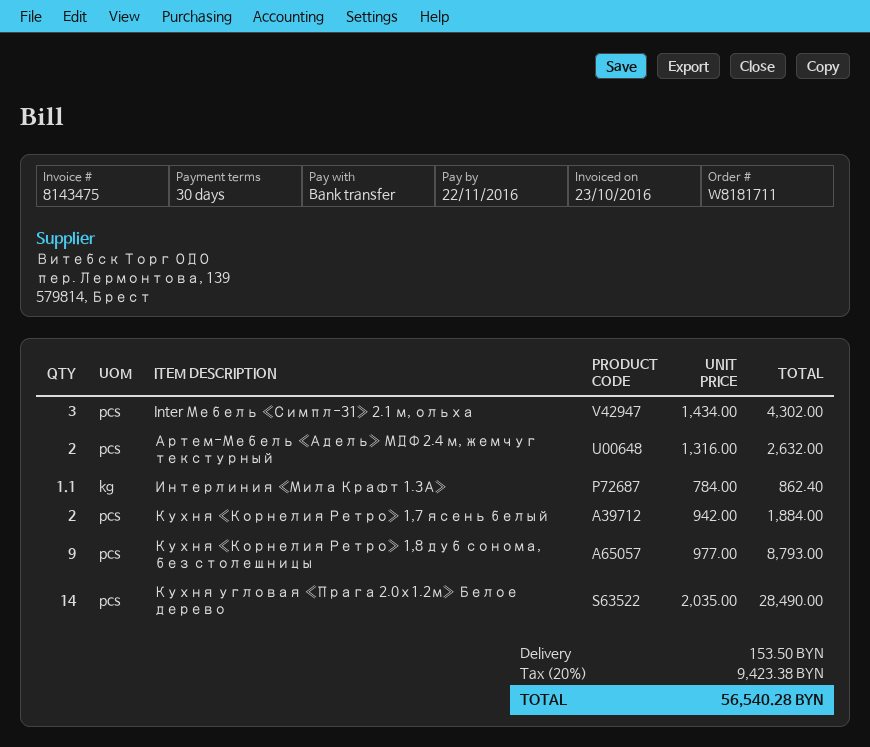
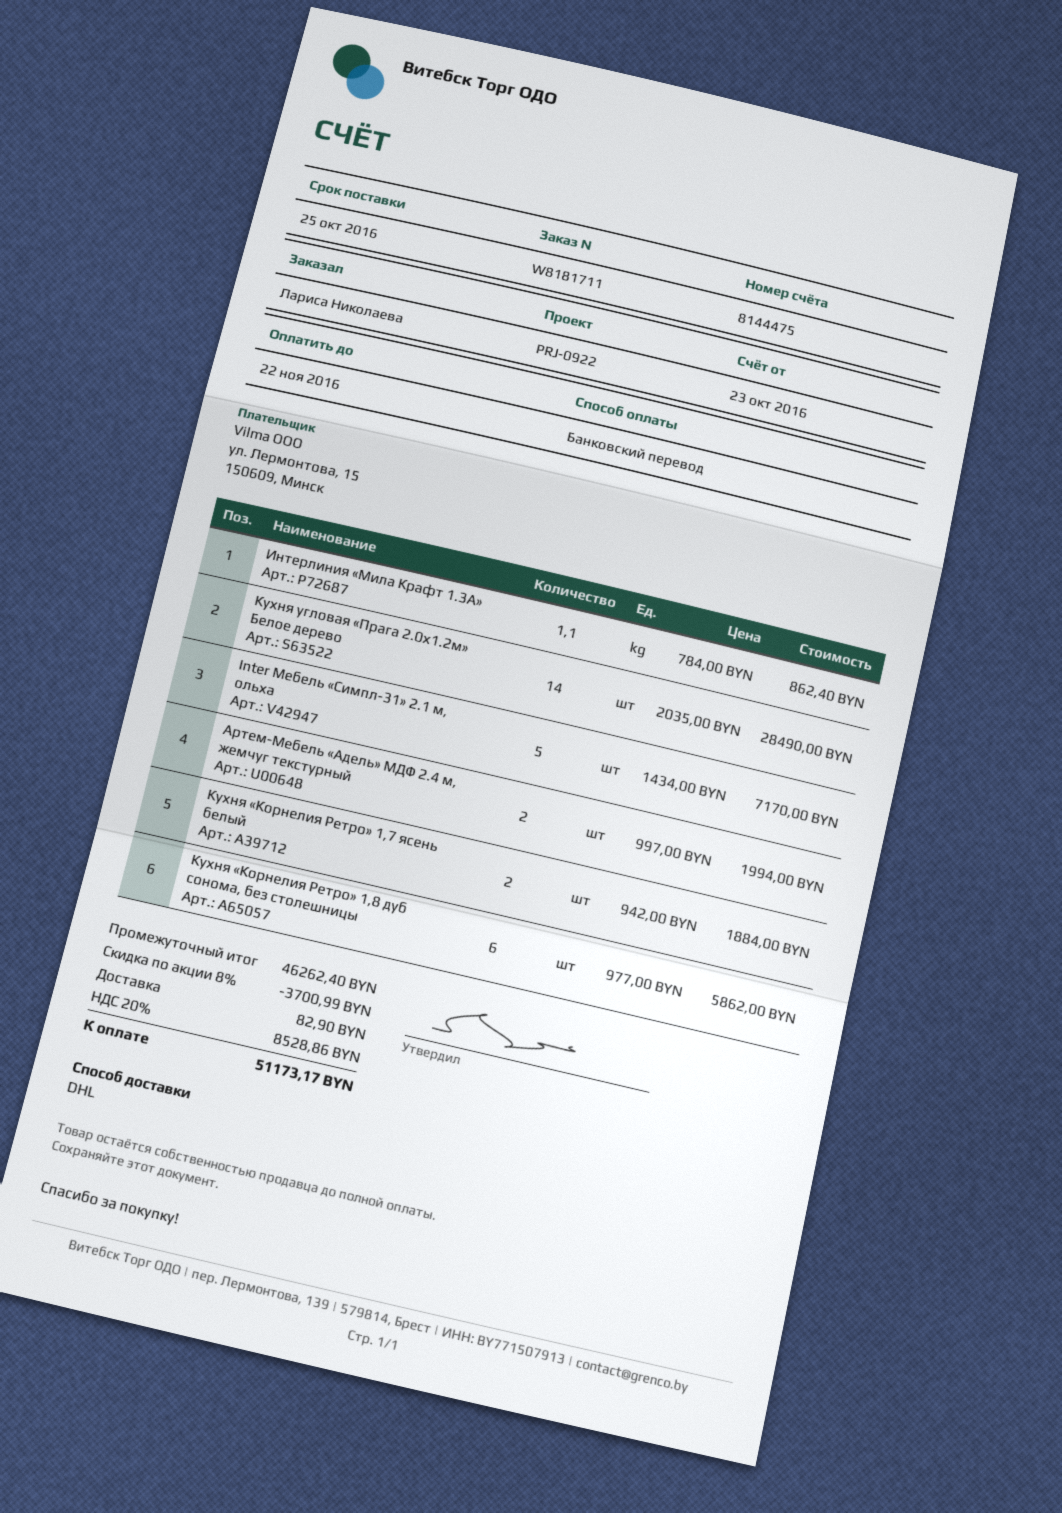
invoice number: 8143475 -> 8144475
Inter Мебель «Симпл-31» 2.1 м, ольха: 3 x 1434.00 = 4302.00 -> 5 x 1434.00 = 7170.00
Артем-Мебель «Адель» МДФ 2.4 м, жемчуг текстурный: 2 x 1316.00 = 2632.00 -> 2 x 997.00 = 1994.00
Кухня «Корнелия Ретро» 1,8 дуб сонома, без столешницы: 9 x 977.00 = 8793.00 -> 6 x 977.00 = 5862.00
discount: none -> 8% = 3700.99
shipping: 153.50 -> 82.90
tax: 20% = 9423.38 -> 20% = 8528.86
total: 56540.28 -> 51173.17

